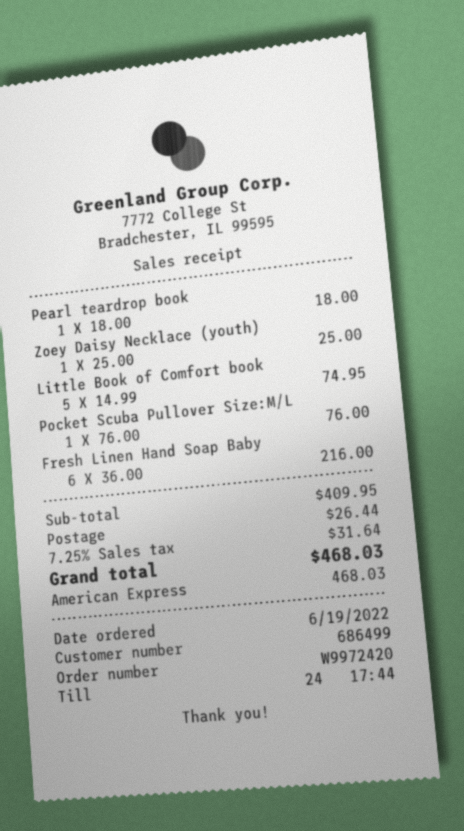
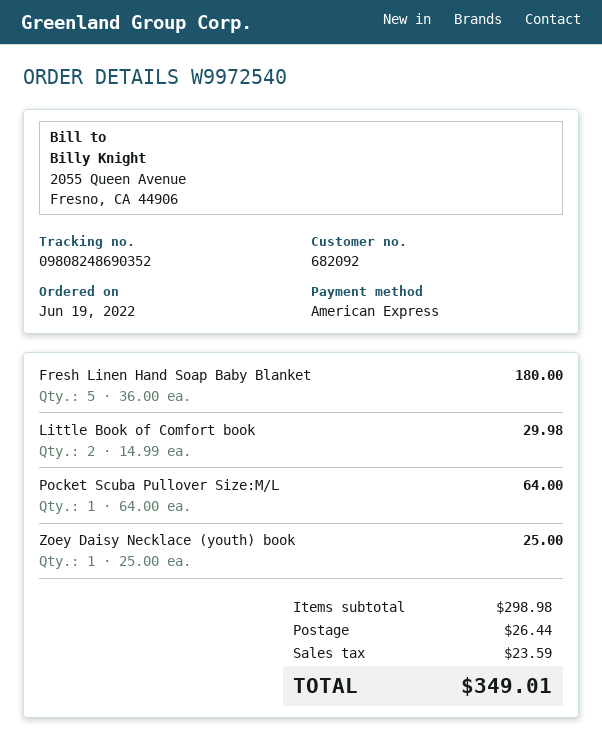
order number: W9972420 -> W9972540
customer number: 686499 -> 682092
Pearl teardrop book: 1 x 18.00 = 18.00 -> none
Little Book of Comfort book: 5 x 14.99 = 74.95 -> 2 x 14.99 = 29.98
Pocket Scuba Pullover Size:M/L: 1 x 76.00 = 76.00 -> 1 x 64.00 = 64.00
Fresh Linen Hand Soap Baby: 6 x 36.00 = 216.00 -> 5 x 36.00 = 180.00
subtotal: 409.95 -> 298.98
tax: 31.64 -> 23.59
total: 468.03 -> 349.01

